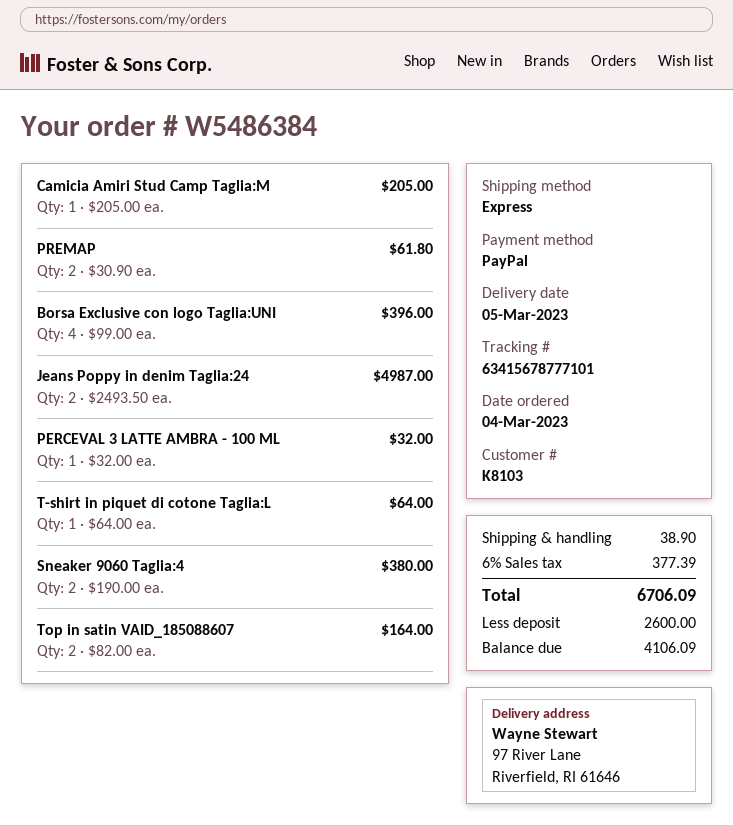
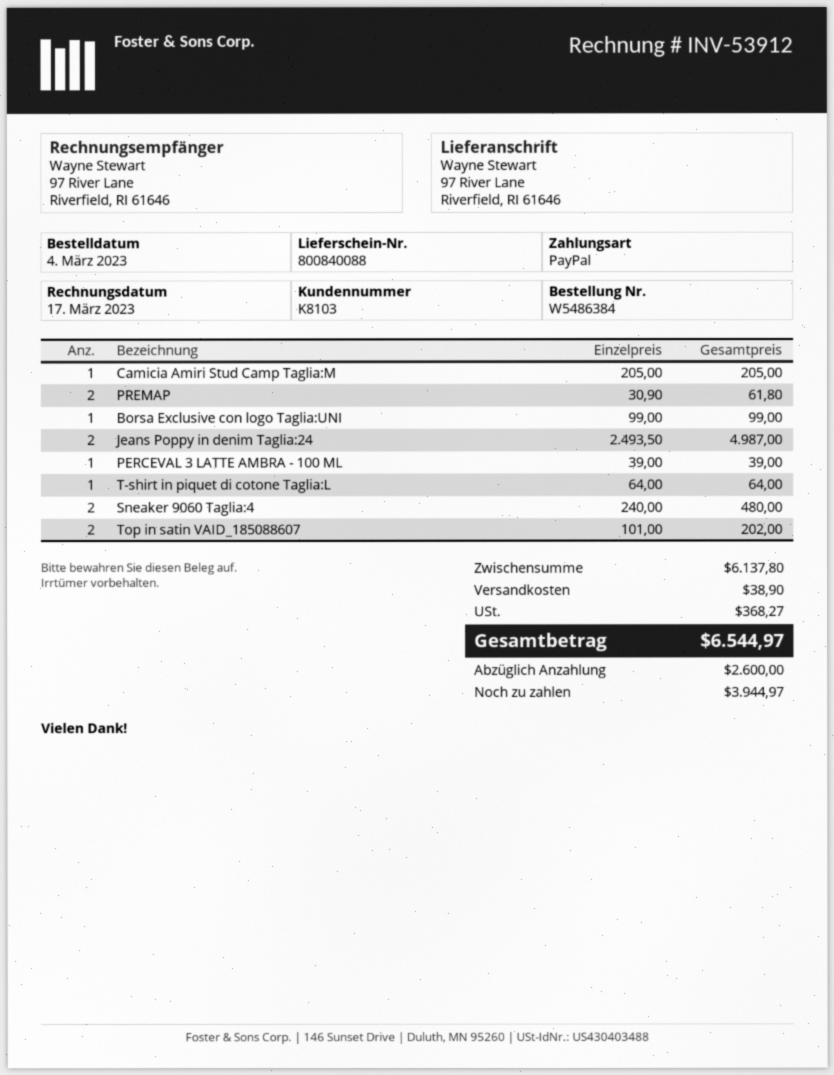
Borsa Exclusive con logo Taglia:UNI: 4 x 99.00 = 396.00 -> 1 x 99.00 = 99.00
PERCEVAL 3 LATTE AMBRA - 100 ML: 1 x 32.00 = 32.00 -> 1 x 39.00 = 39.00
Sneaker 9060 Taglia:4: 2 x 190.00 = 380.00 -> 2 x 240.00 = 480.00
Top in satin VAID_185088607: 2 x 82.00 = 164.00 -> 2 x 101.00 = 202.00
tax: 377.39 -> 368.27
total: 6706.09 -> 6544.97
balance: 4106.09 -> 3944.97

